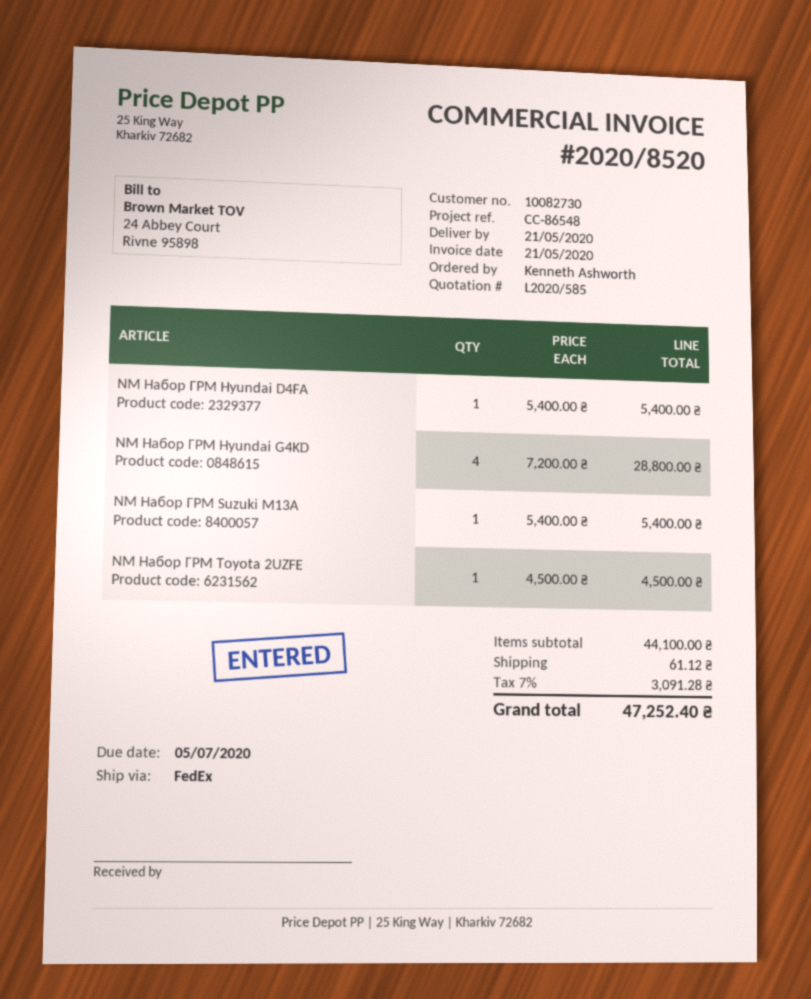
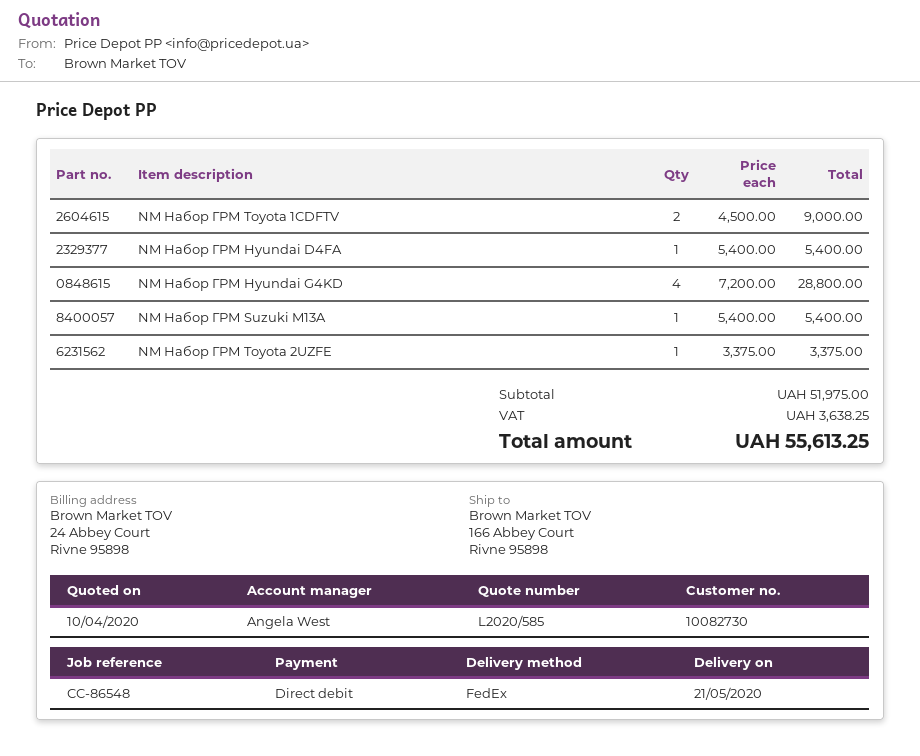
NM Набор ГРМ Toyota 2UZFE: 1 x 4500.00 = 4500.00 -> 1 x 3375.00 = 3375.00
NM Набор ГРМ Toyota 1CDFTV: none -> 2 x 4500.00 = 9000.00
subtotal: 44100.00 -> 51975.00
shipping: 61.12 -> none
tax: 3091.28 -> 3638.25
total: 47252.40 -> 55613.25

